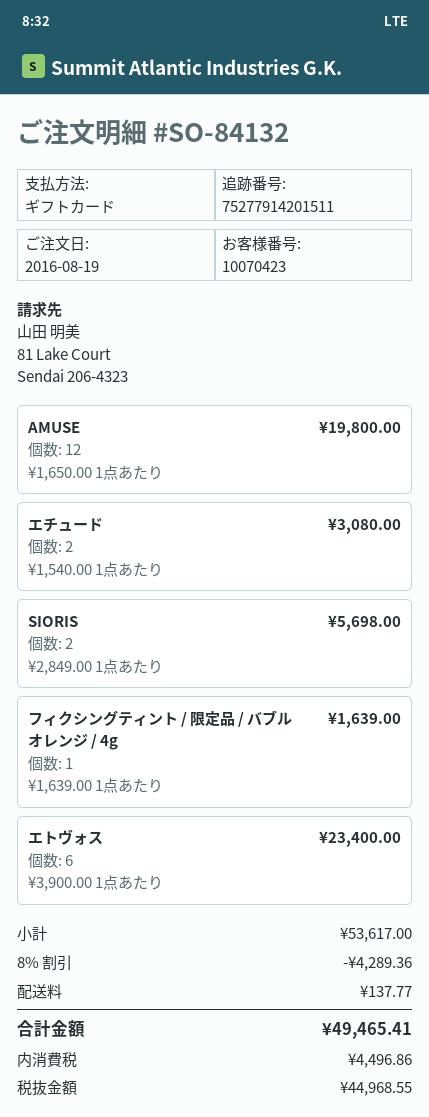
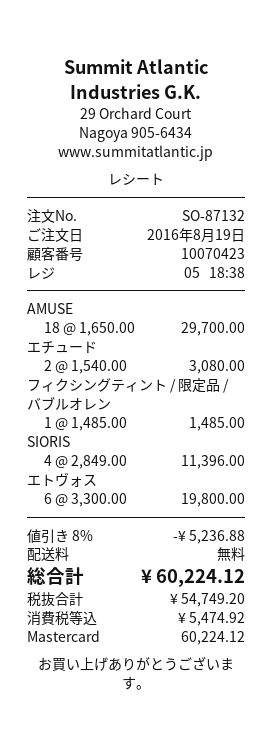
order number: SO-84132 -> SO-87132
payment method: gift card -> Mastercard
AMUSE: 12 x 1650.00 = 19800.00 -> 18 x 1650.00 = 29700.00
SIORIS: 2 x 2849.00 = 5698.00 -> 4 x 2849.00 = 11396.00
フィクシングティント / 限定品 / バブルオレンジ / 4g: 1 x 1639.00 = 1639.00 -> 1 x 1485.00 = 1485.00
エトヴォス: 6 x 3900.00 = 23400.00 -> 6 x 3300.00 = 19800.00
discount: 8% = 4289.36 -> 8% = 5236.88
shipping: 137.77 -> 0.00
net: 44968.55 -> 54749.20
tax: 4496.86 -> 5474.92
total: 49465.41 -> 60224.12

